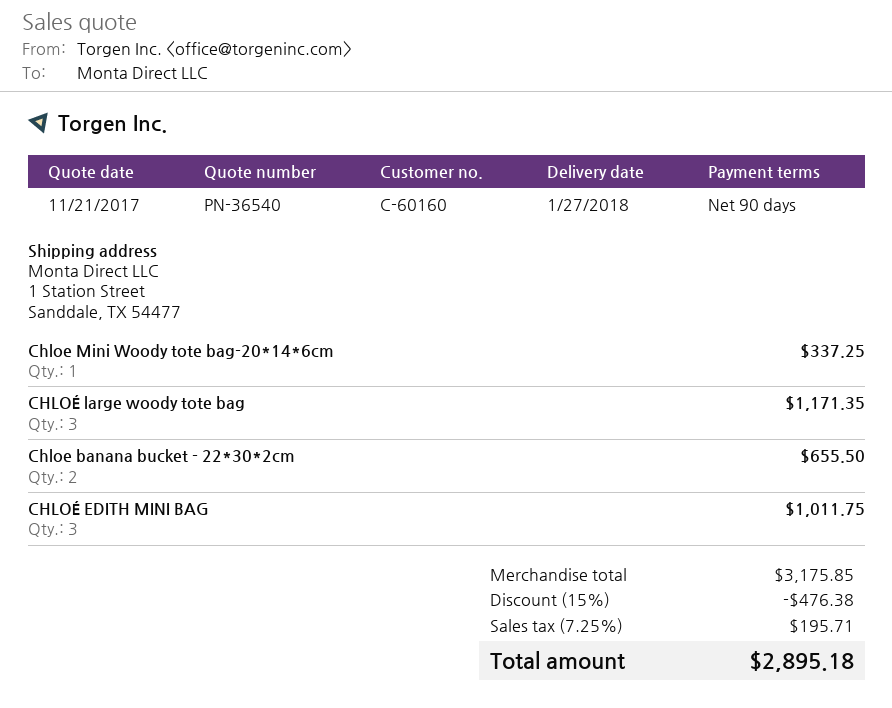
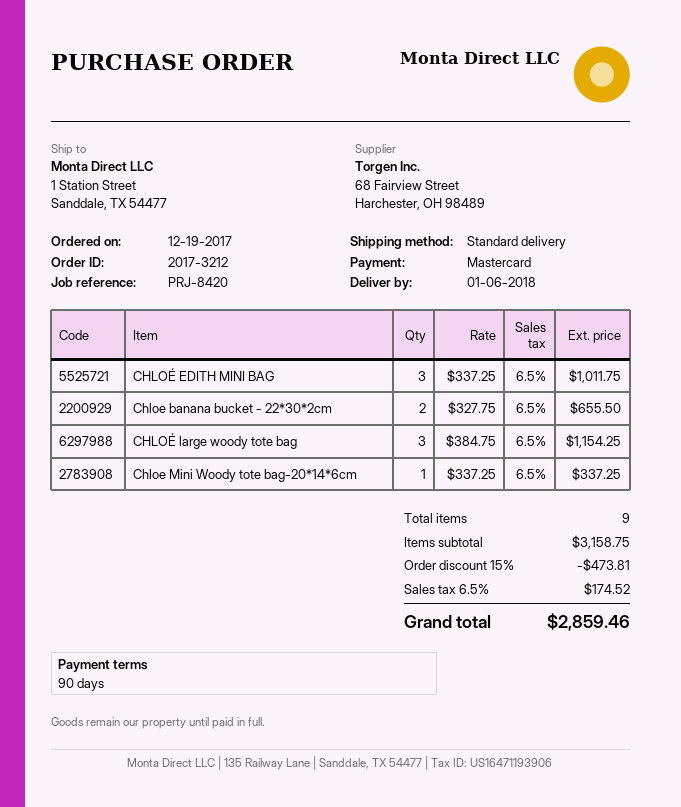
delivery date: 2018-01-27 -> 2018-01-06
CHLOÉ large woody tote bag: 3 for 1171.35 -> 3 for 1154.25
subtotal: 3175.85 -> 3158.75
discount: 15% = 476.38 -> 15% = 473.81
tax: 7.25% = 195.71 -> 6.5% = 174.52
total: 2895.18 -> 2859.46

